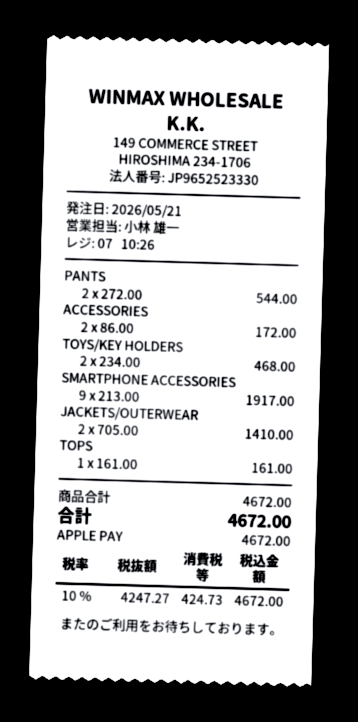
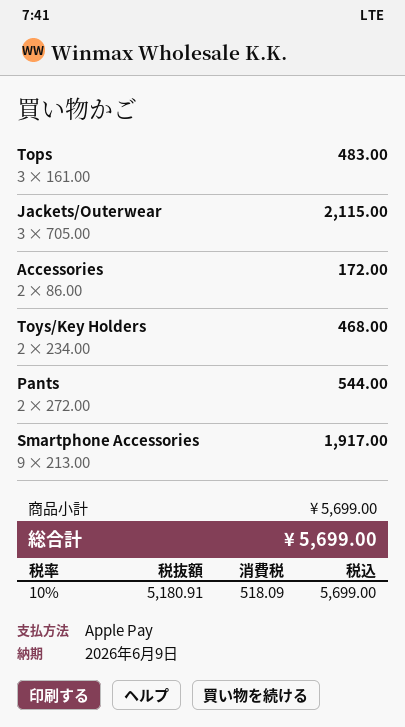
JACKETS/OUTERWEAR: 2 x 705.00 = 1410.00 -> 3 x 705.00 = 2115.00
TOPS: 1 x 161.00 = 161.00 -> 3 x 161.00 = 483.00
subtotal: 4672.00 -> 5699.00
net: 4247.27 -> 5180.91
tax: 10% = 424.73 -> 10% = 518.09
total: 4672.00 -> 5699.00

